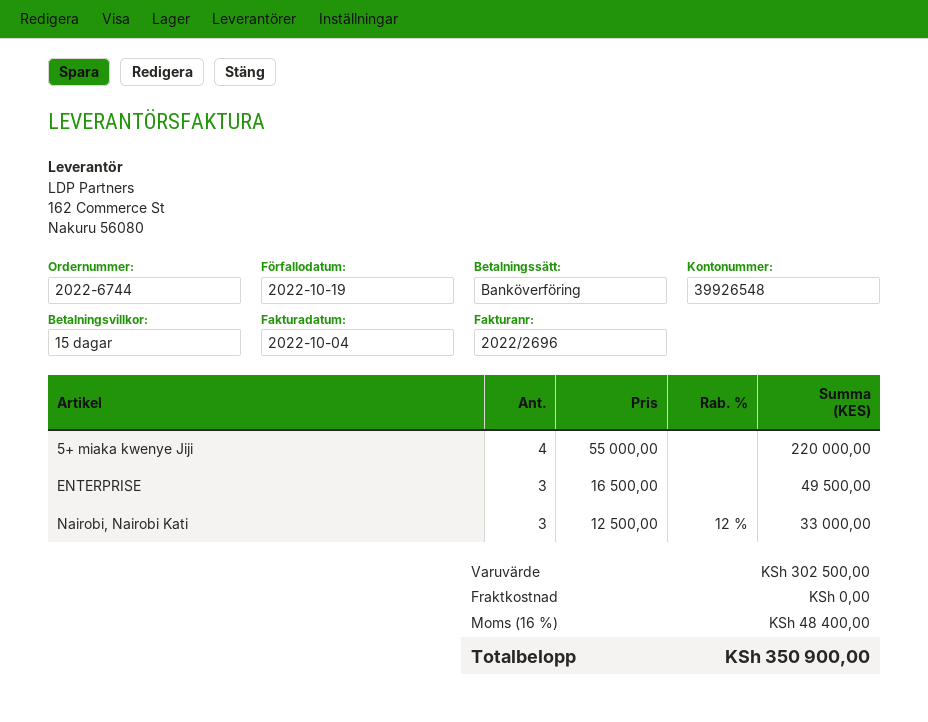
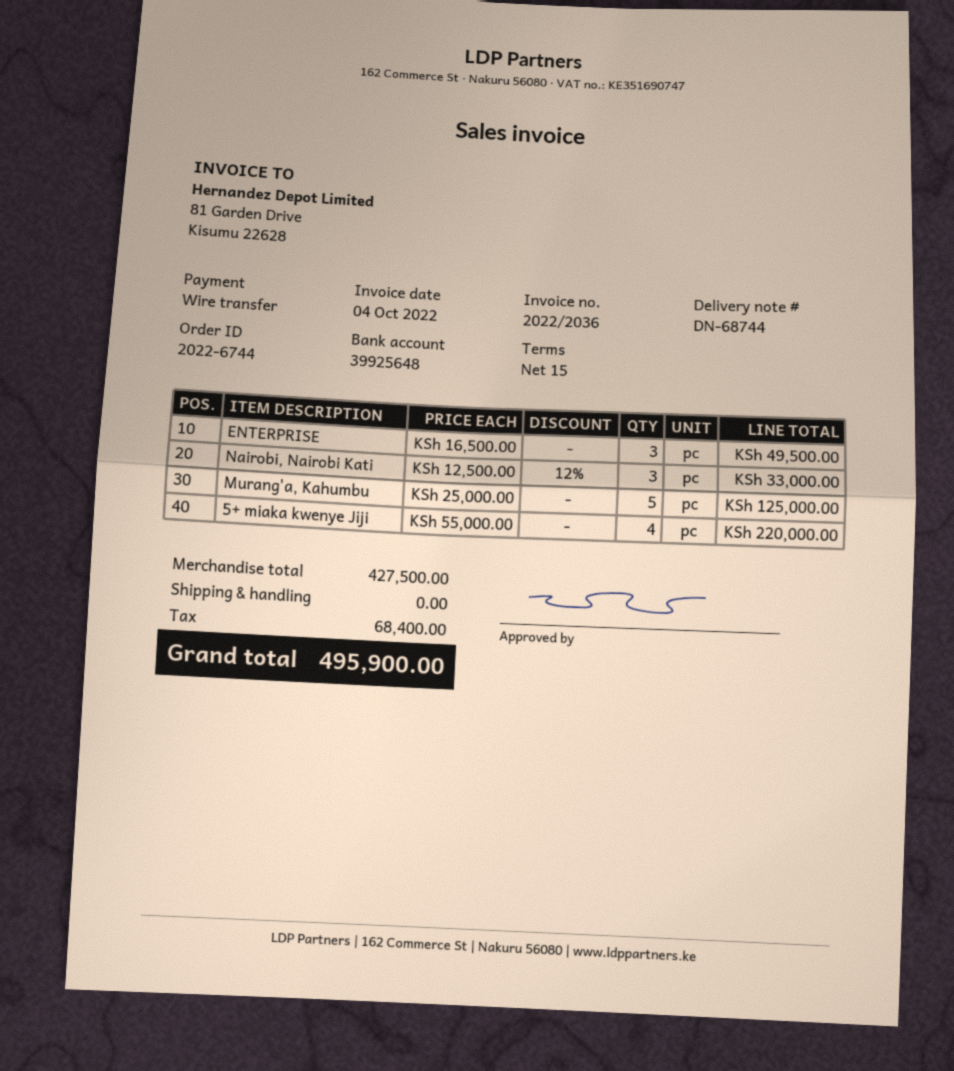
invoice number: 2022/2696 -> 2022/2036
bank account: 39926548 -> 39925648
Murang'a, Kahumbu: none -> 5 x 25000.00 = 125000.00
subtotal: 302500.00 -> 427500.00
tax: 48400.00 -> 68400.00
total: 350900.00 -> 495900.00

